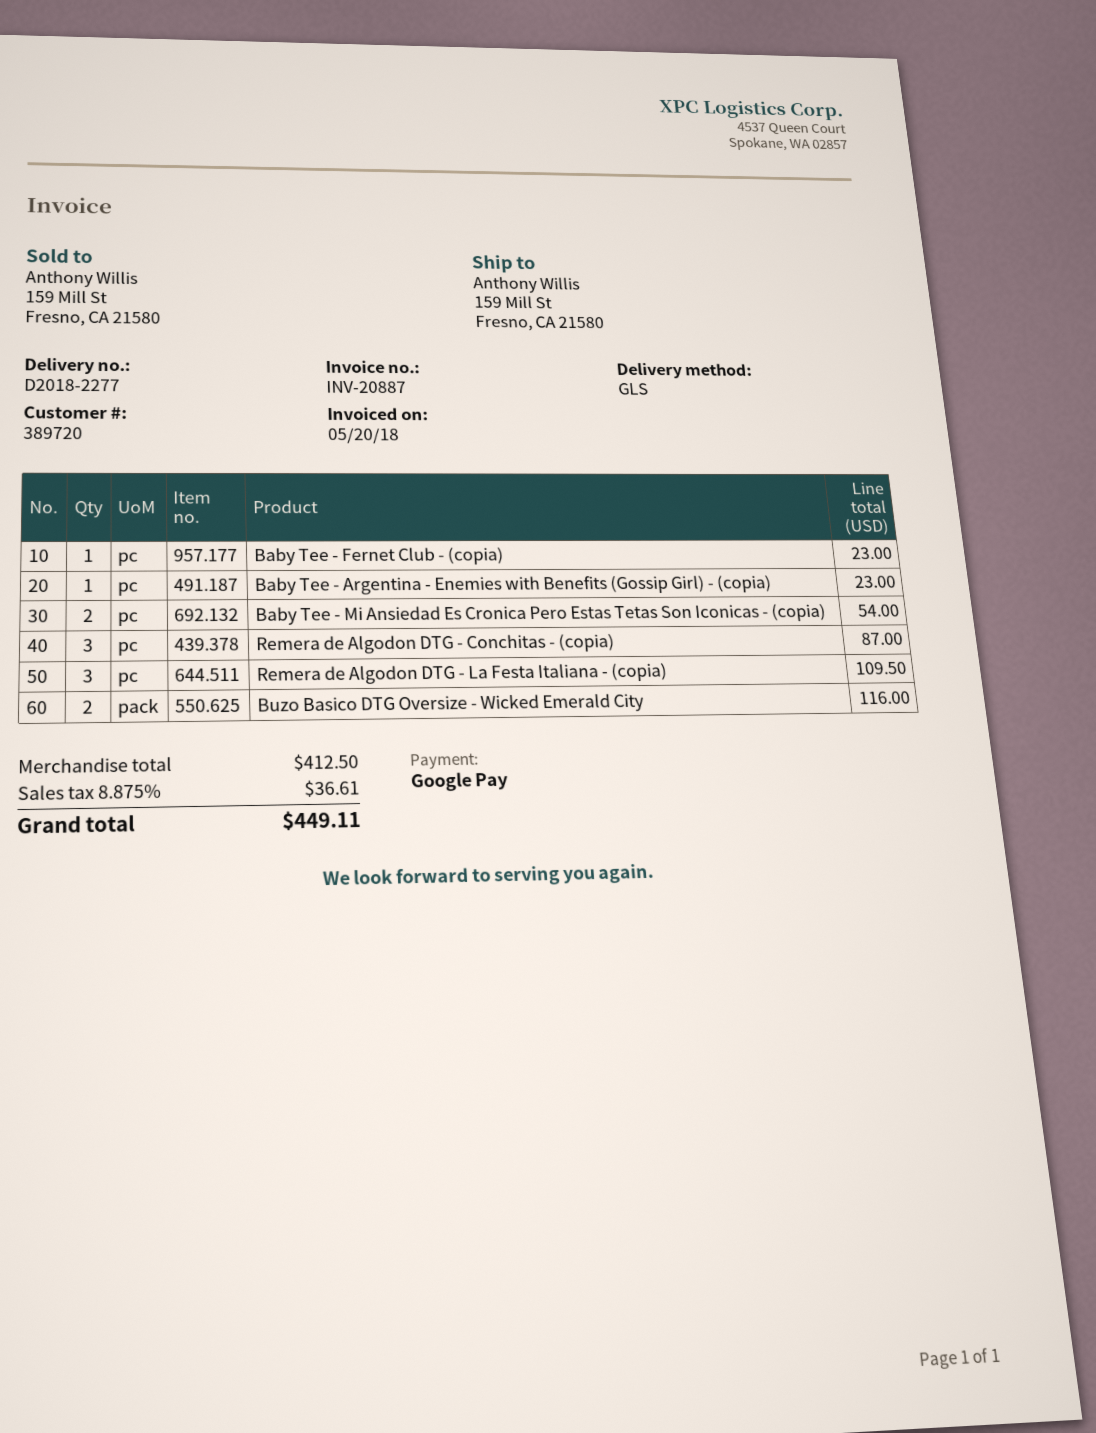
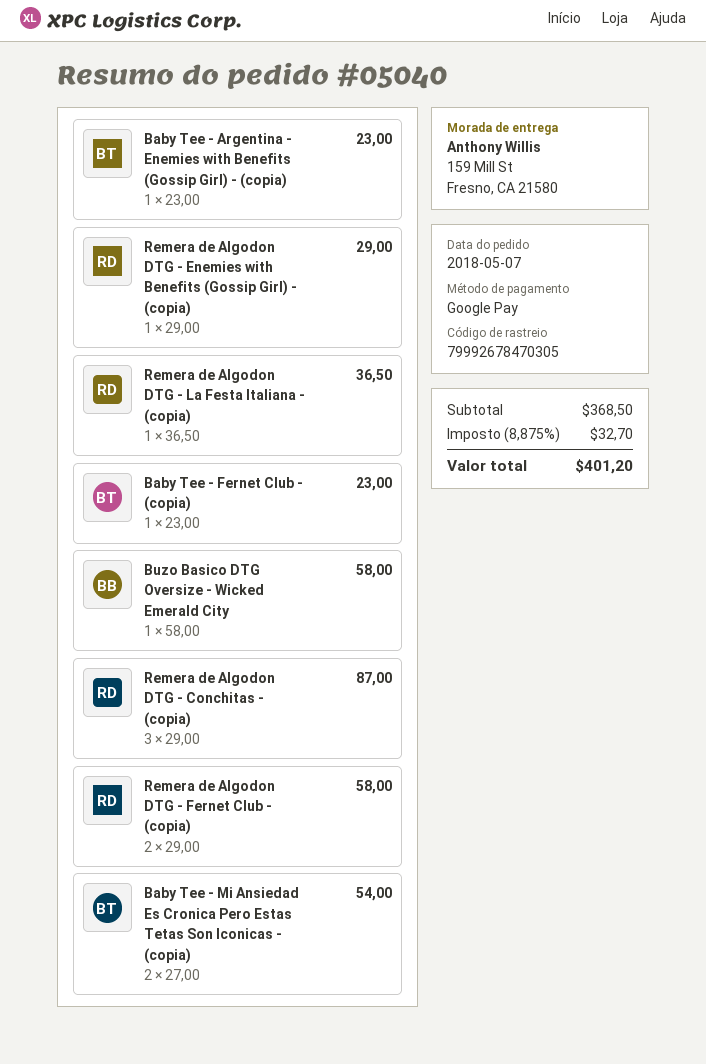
Remera de Algodon DTG - La Festa Italiana - (copia): 3 for 109.50 -> 1 for 36.50
Buzo Basico DTG Oversize - Wicked Emerald City: 2 for 116.00 -> 1 for 58.00
Remera de Algodon DTG - Enemies with Benefits (Gossip Girl) - (copia): none -> 1 for 29.00
Remera de Algodon DTG - Fernet Club - (copia): none -> 2 for 58.00
subtotal: 412.50 -> 368.50
tax: 8.875% = 36.61 -> 8.875% = 32.70
total: 449.11 -> 401.20

